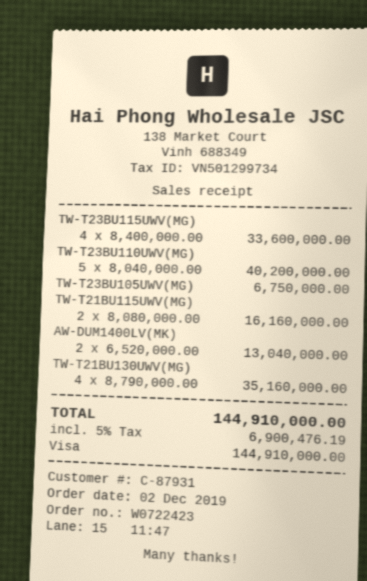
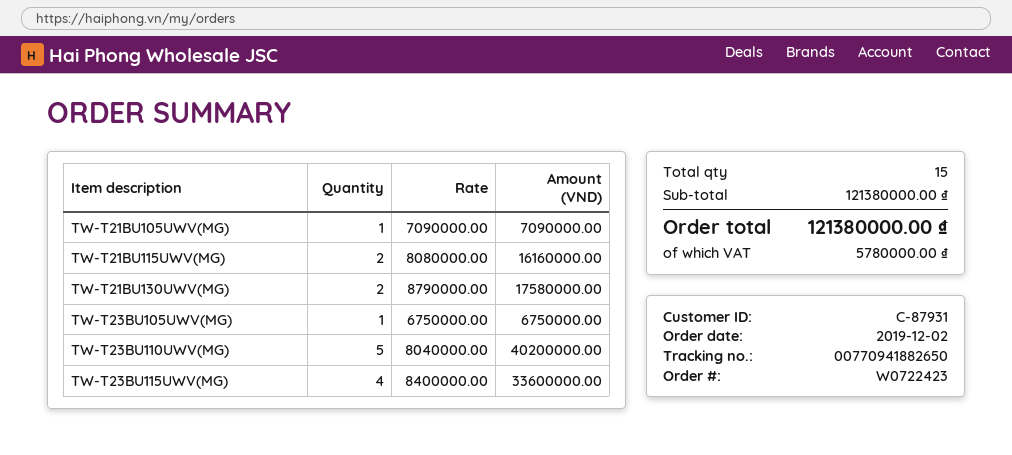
AW-DUM1400LV(MK): 2 x 6520000.00 = 13040000.00 -> none
TW-T21BU130UWV(MG): 4 x 8790000.00 = 35160000.00 -> 2 x 8790000.00 = 17580000.00
TW-T21BU105UWV(MG): none -> 1 x 7090000.00 = 7090000.00
tax: 6900476.19 -> 5780000.00
total: 144910000.00 -> 121380000.00

